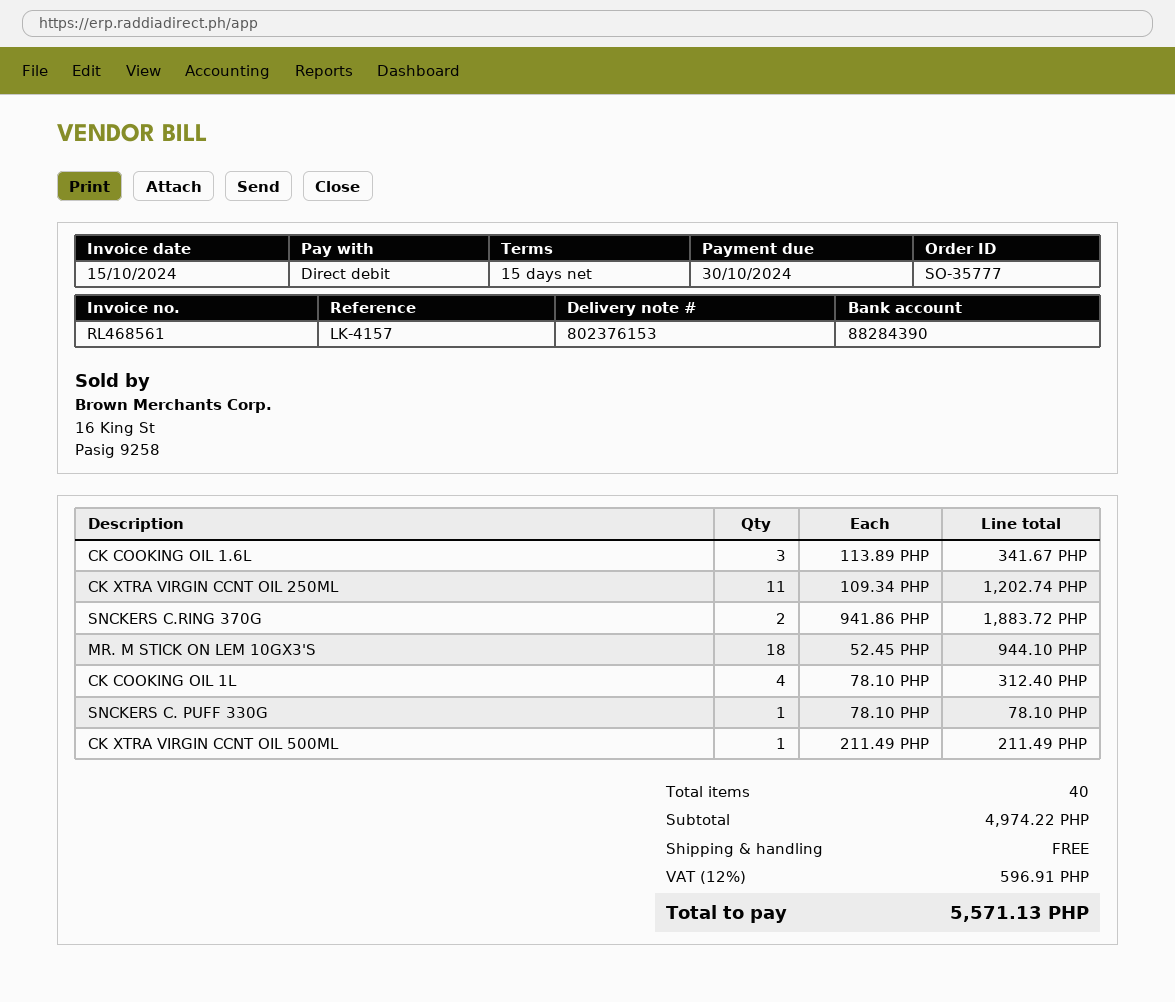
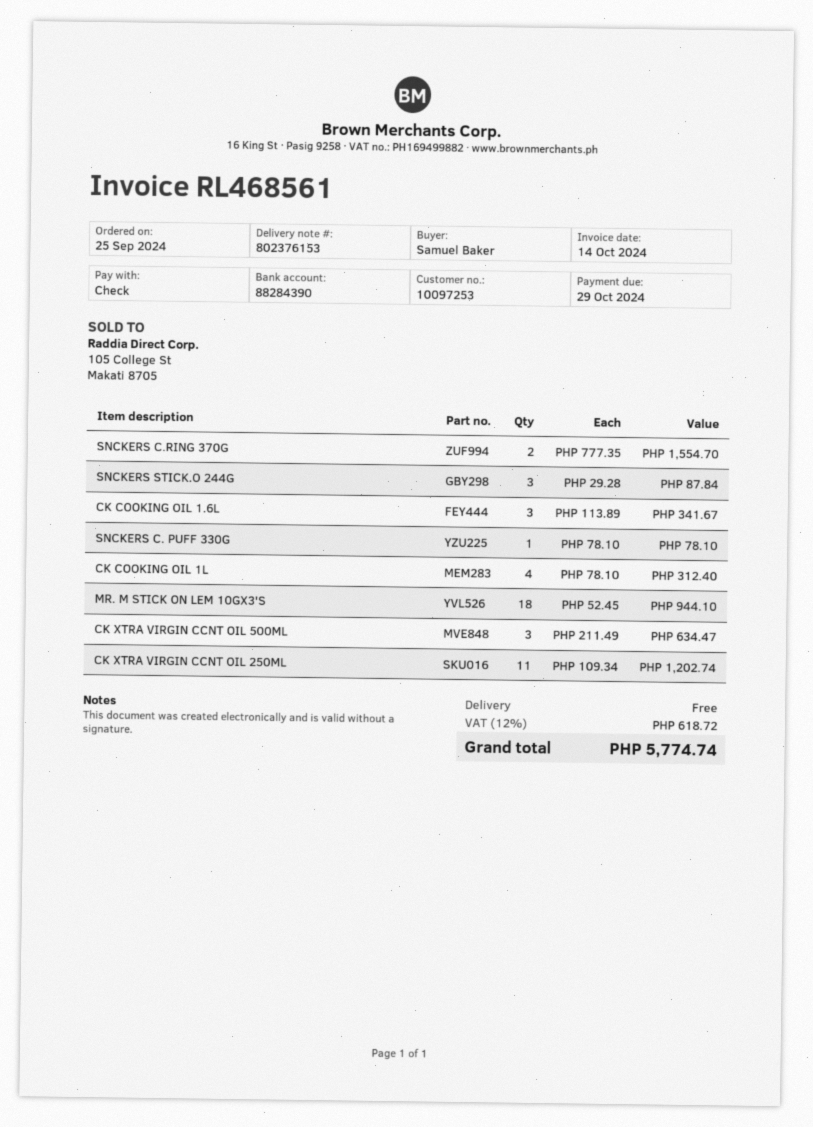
invoice date: 2024-10-15 -> 2024-10-14
due date: 2024-10-30 -> 2024-10-29
payment method: direct debit -> cheque
SNCKERS C.RING 370G: 2 x 941.86 = 1883.72 -> 2 x 777.35 = 1554.70
CK XTRA VIRGIN CCNT OIL 500ML: 1 x 211.49 = 211.49 -> 3 x 211.49 = 634.47
SNCKERS STICK.O 244G: none -> 3 x 29.28 = 87.84
tax: 12% = 596.91 -> 12% = 618.72
total: 5571.13 -> 5774.74

